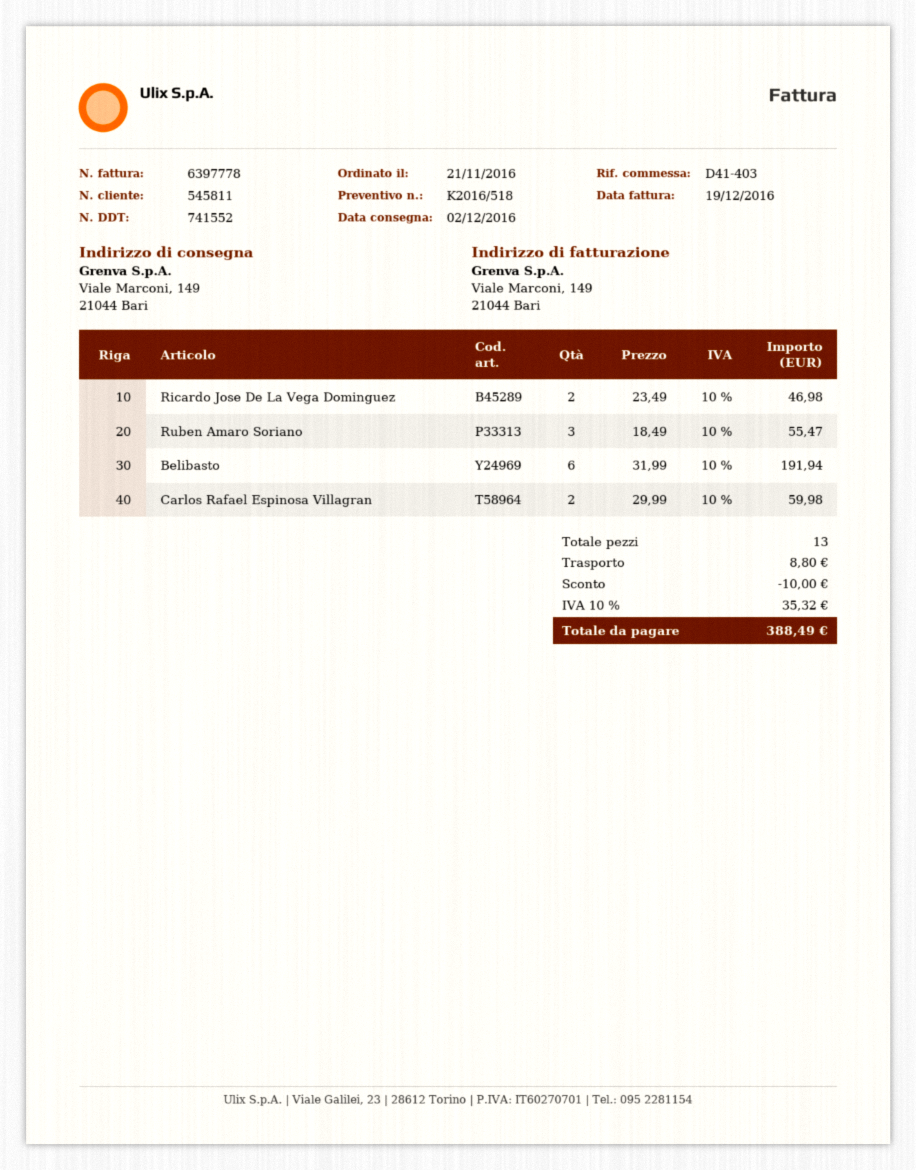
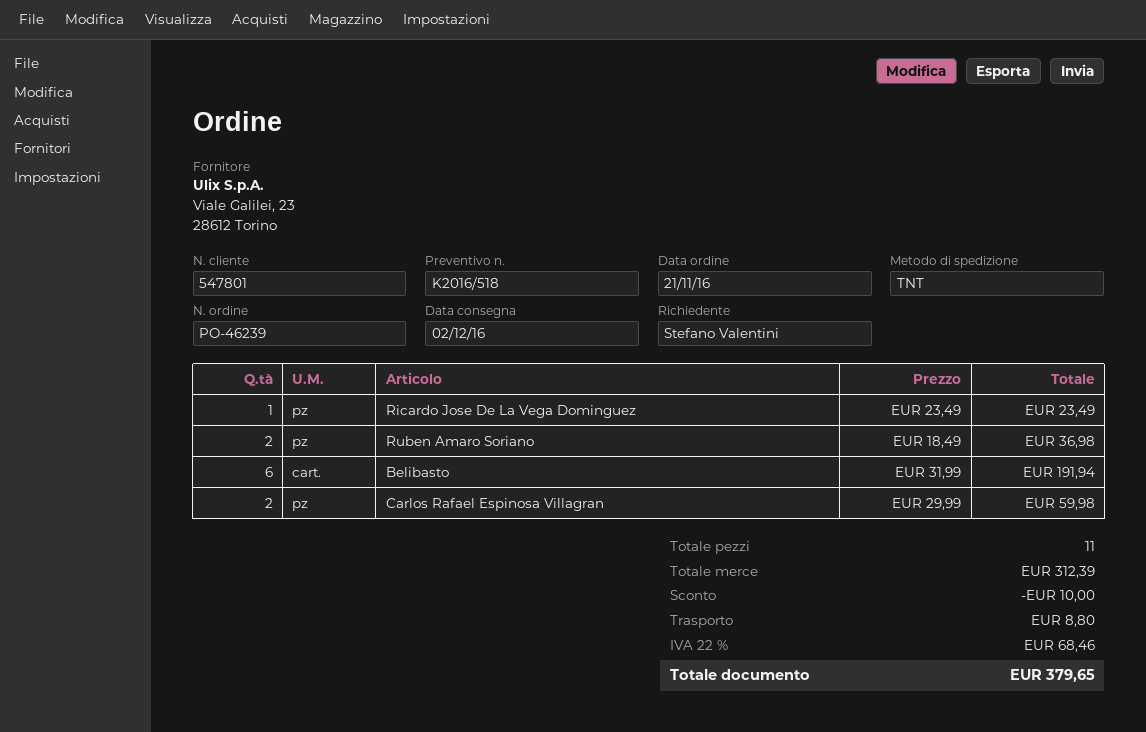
customer number: 545811 -> 547801
Ricardo Jose De La Vega Dominguez: 2 x 23.49 = 46.98 -> 1 x 23.49 = 23.49
Ruben Amaro Soriano: 3 x 18.49 = 55.47 -> 2 x 18.49 = 36.98
total quantity: 13 -> 11
tax: 10% = 35.32 -> 22% = 68.46
total: 388.49 -> 379.65

